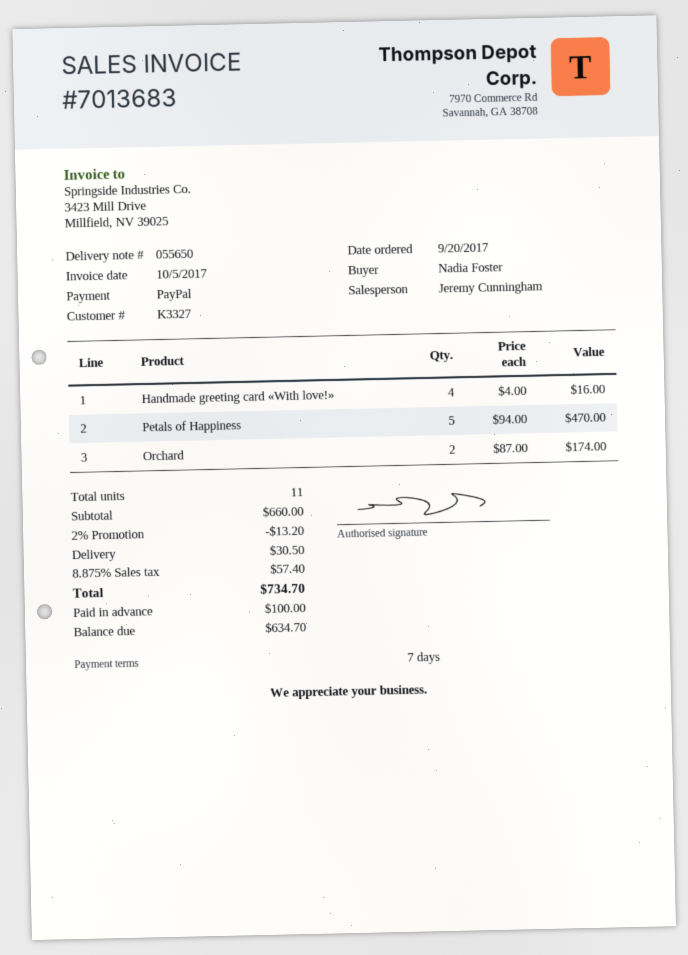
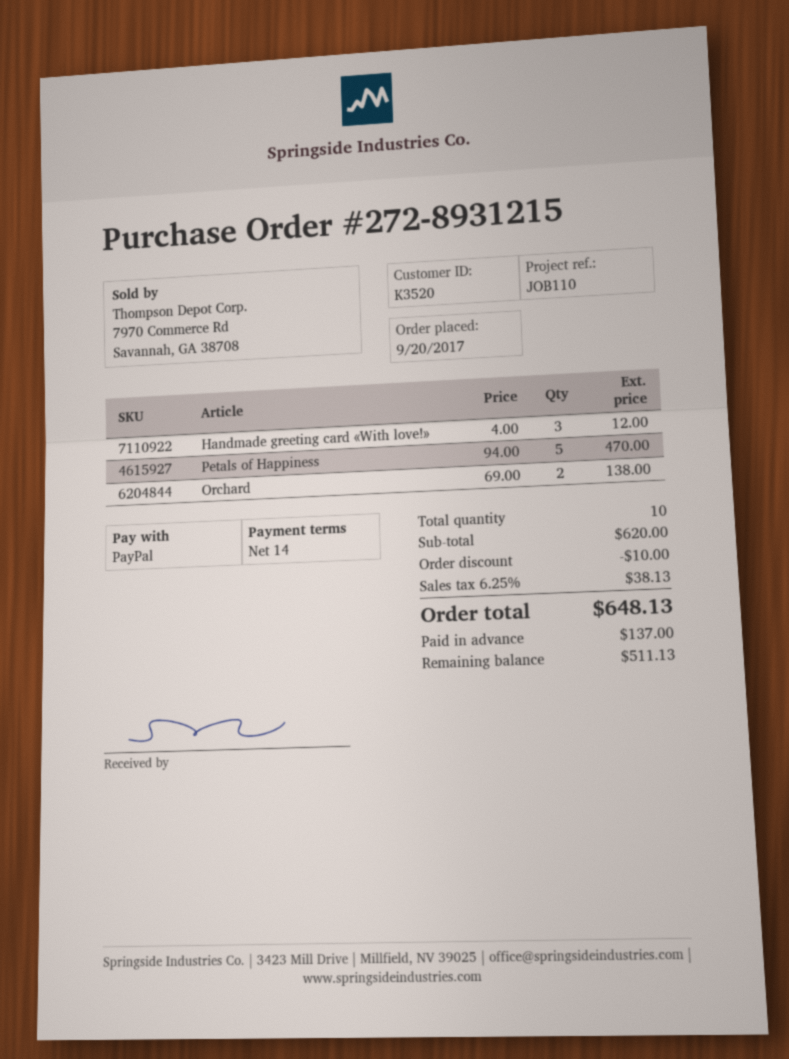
payment terms: 7 days -> 14 days
customer number: K3327 -> K3520
Handmade greeting card «With love!»: 4 x 4.00 = 16.00 -> 3 x 4.00 = 12.00
Orchard: 2 x 87.00 = 174.00 -> 2 x 69.00 = 138.00
total quantity: 11 -> 10
subtotal: 660.00 -> 620.00
discount: 13.20 -> 10.00
shipping: 30.50 -> none
tax: 8.875% = 57.40 -> 6.25% = 38.13
total: 734.70 -> 648.13
deposit: 100.00 -> 137.00
balance: 634.70 -> 511.13

